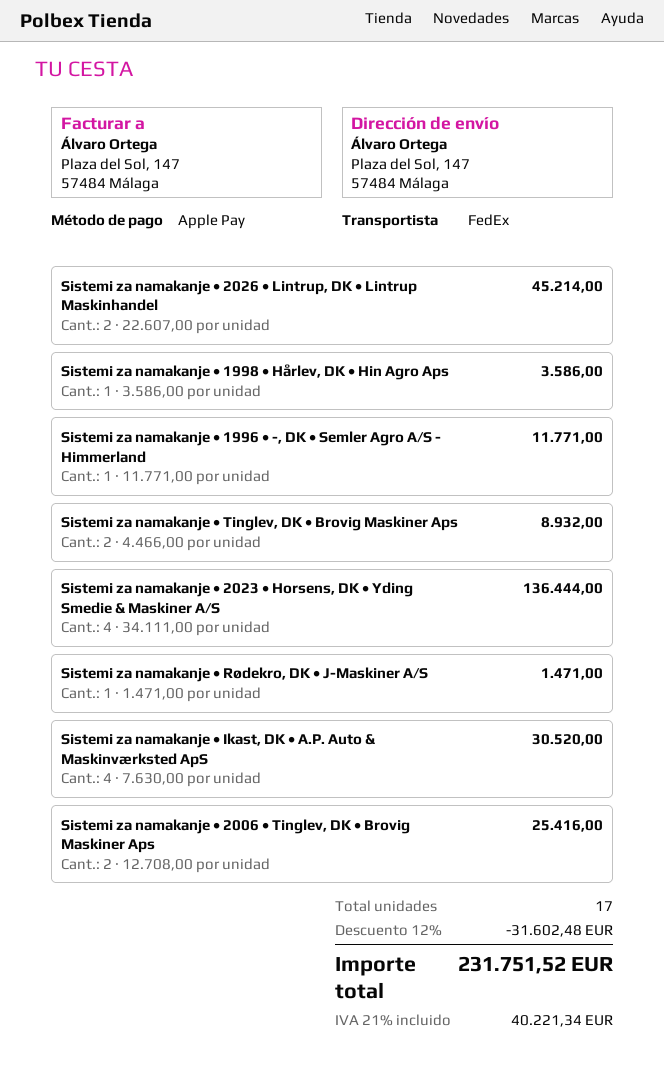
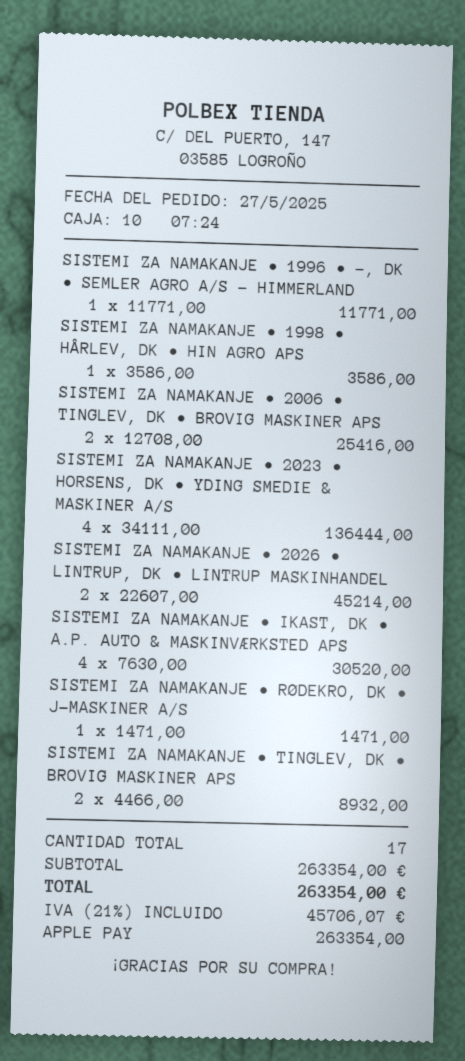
discount: 12% = 31602.48 -> none
tax: 21% = 40221.34 -> 21% = 45706.07
total: 231751.52 -> 263354.00

